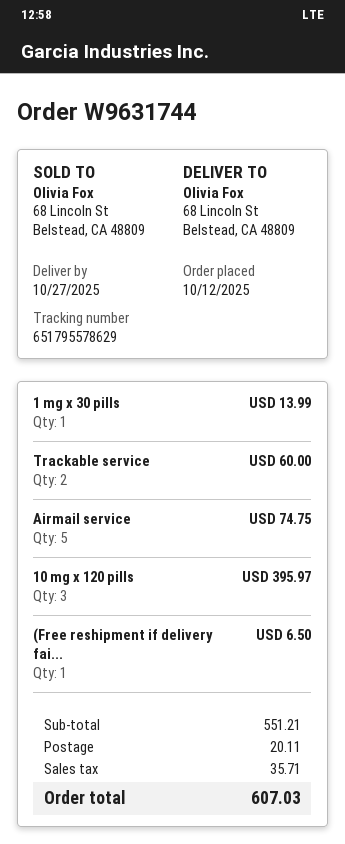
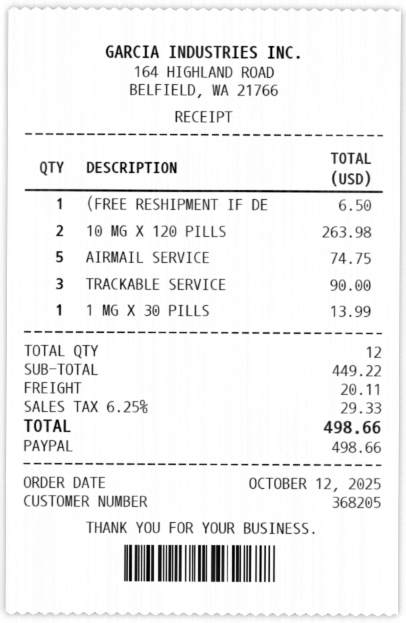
Trackable service: 2 for 60.00 -> 3 for 90.00
10 mg x 120 pills: 3 for 395.97 -> 2 for 263.98
subtotal: 551.21 -> 449.22
tax: 35.71 -> 29.33
total: 607.03 -> 498.66

